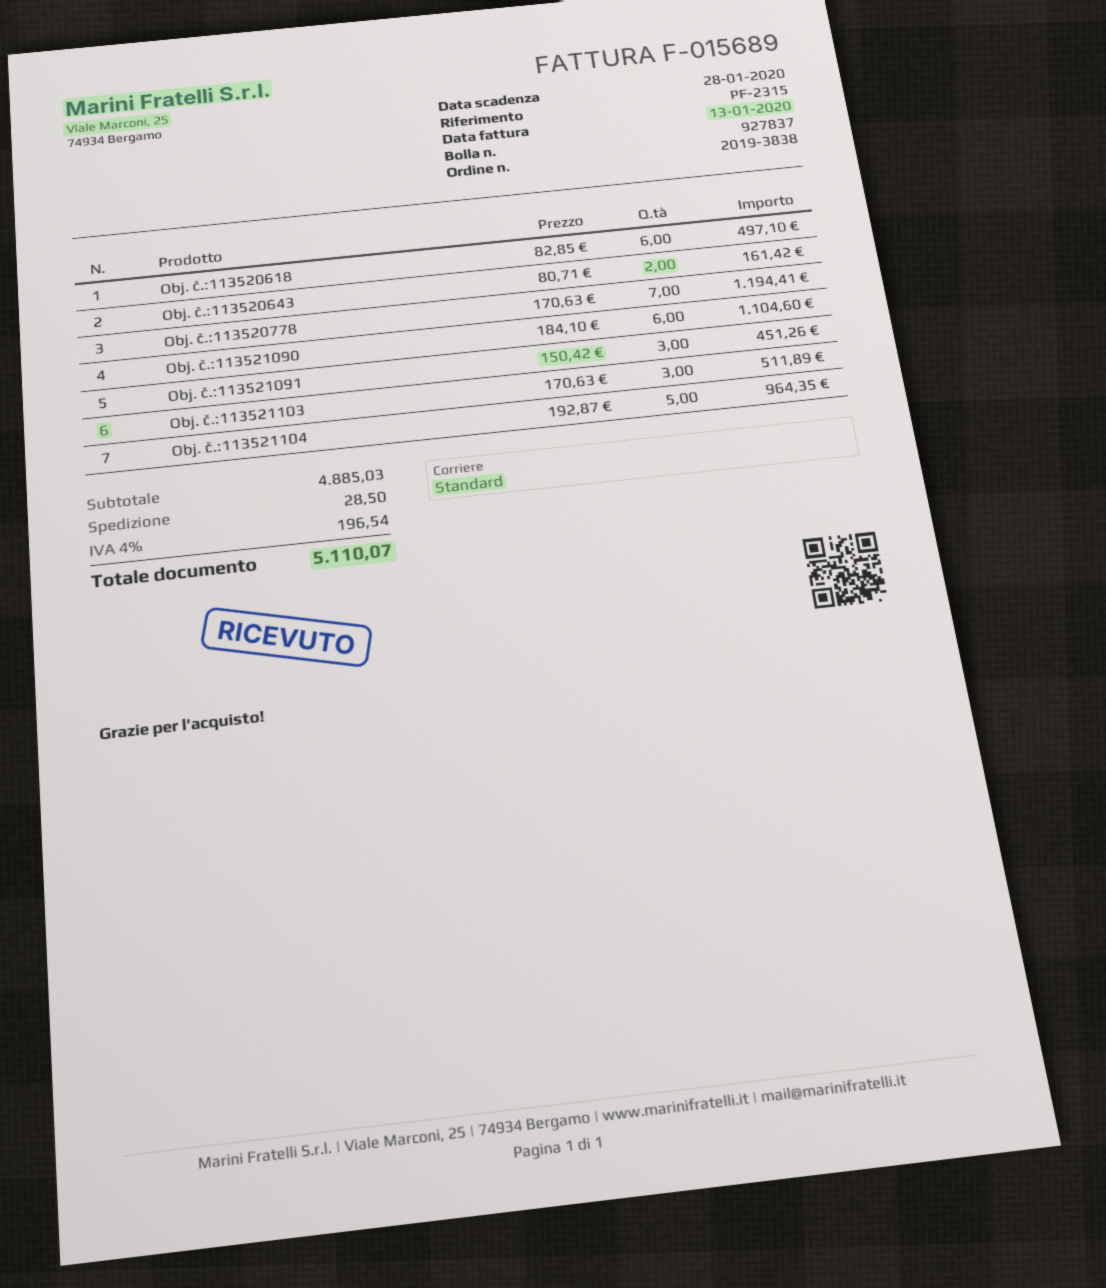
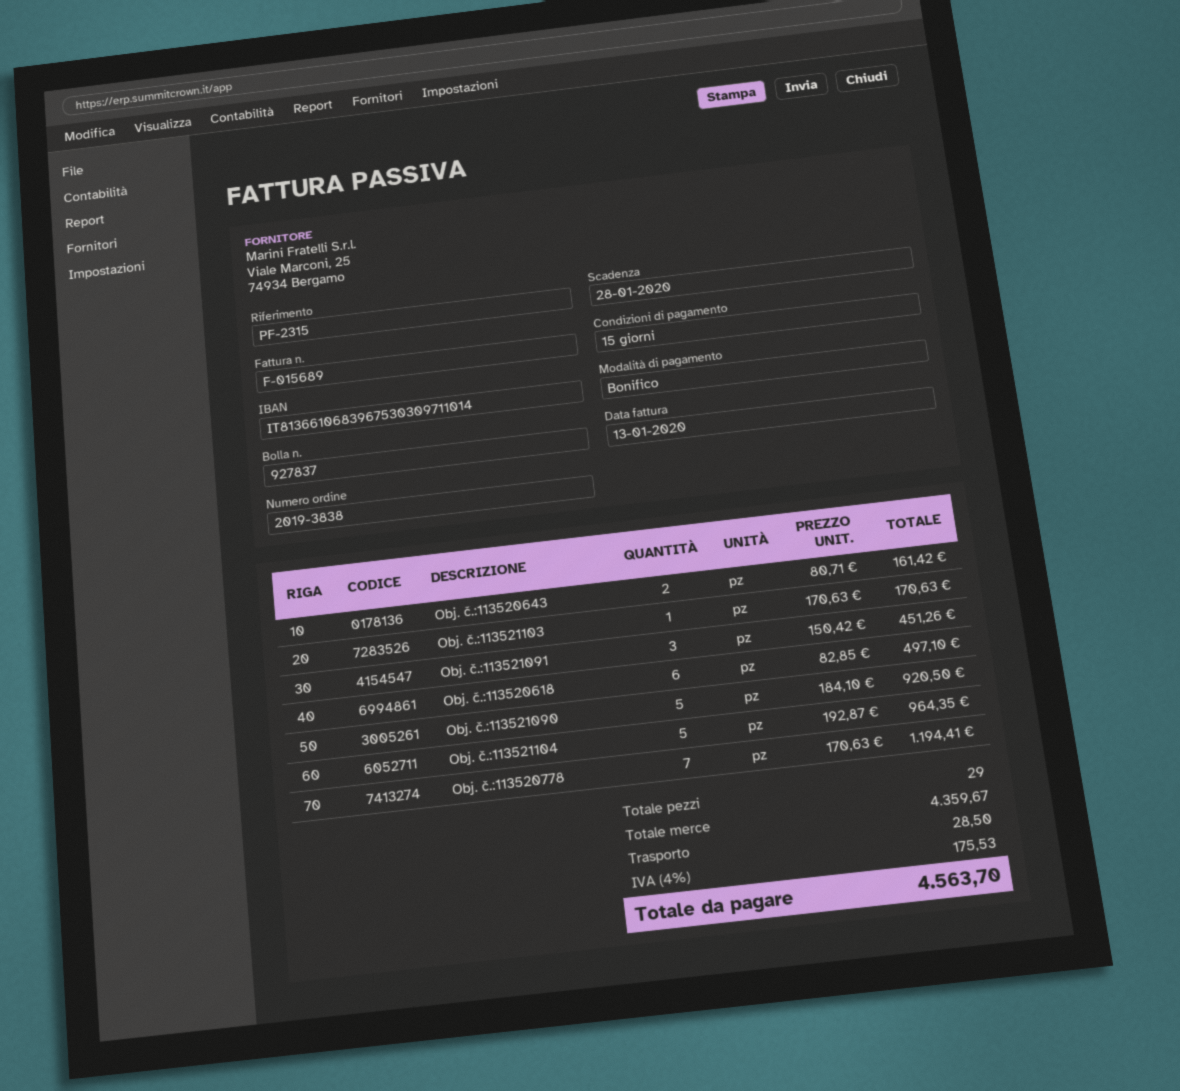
Obj. č.:113521090: 6 x 184.10 = 1104.60 -> 5 x 184.10 = 920.50
Obj. č.:113521103: 3 x 170.63 = 511.89 -> 1 x 170.63 = 170.63
subtotal: 4885.03 -> 4359.67
tax: 4% = 196.54 -> 4% = 175.53
total: 5110.07 -> 4563.70

